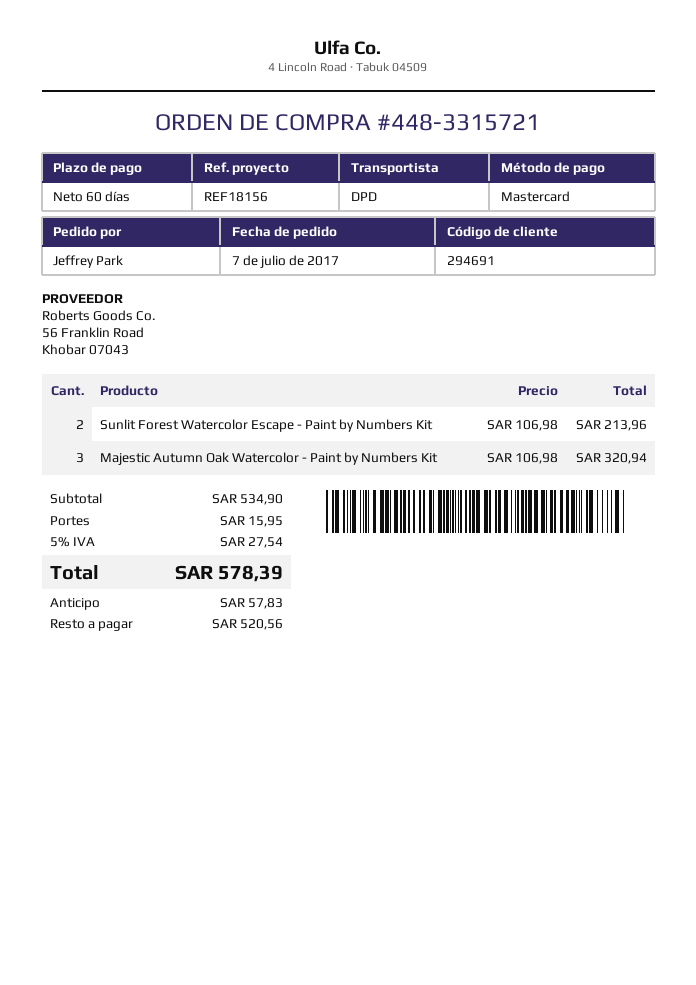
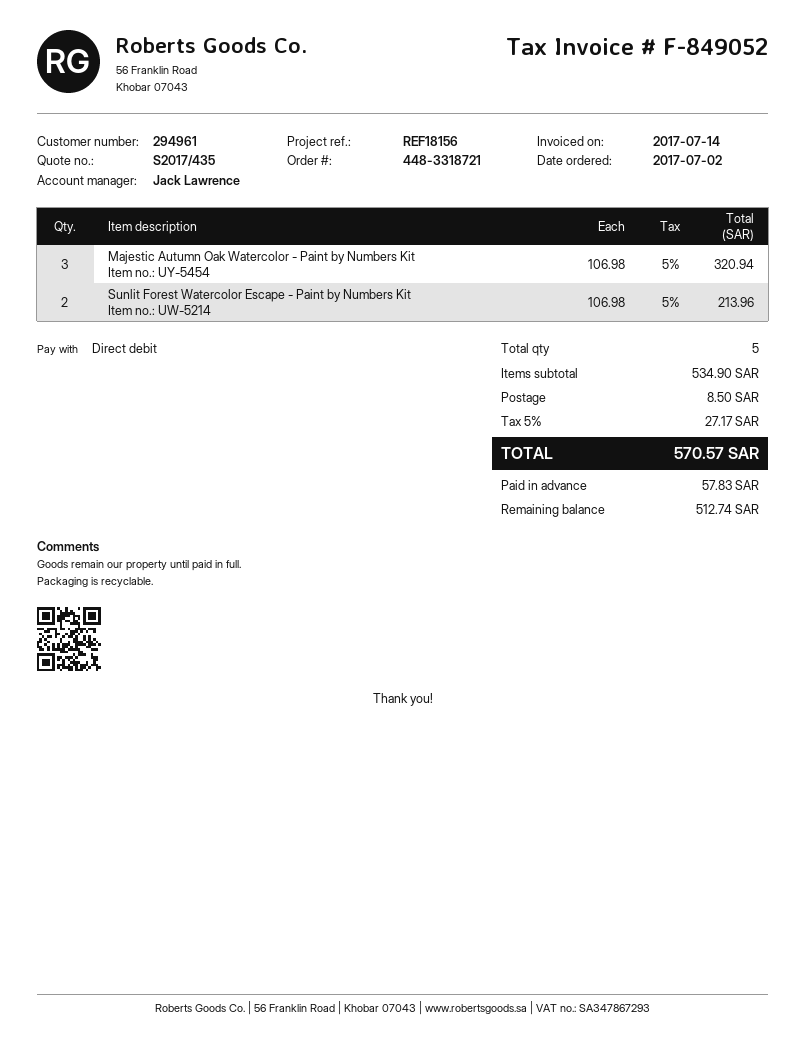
order number: 448-3315721 -> 448-3318721
order date: 2017-07-07 -> 2017-07-02
customer number: 294691 -> 294961
payment method: Mastercard -> direct debit
shipping: 15.95 -> 8.50
tax: 5% = 27.54 -> 5% = 27.17
total: 578.39 -> 570.57
balance: 520.56 -> 512.74

